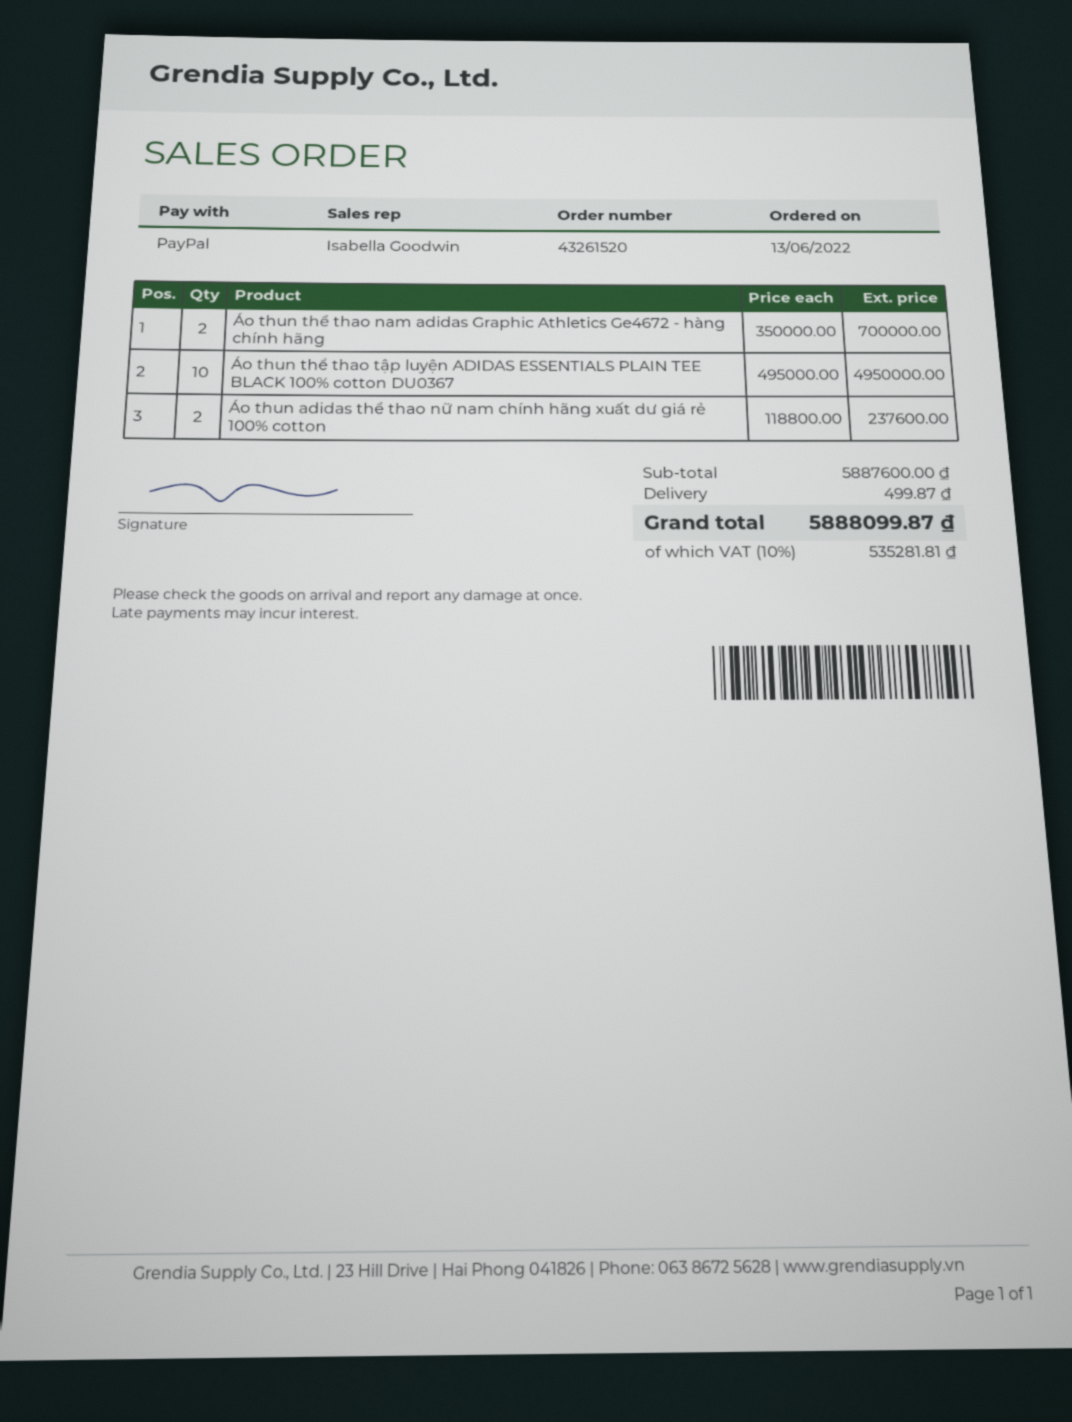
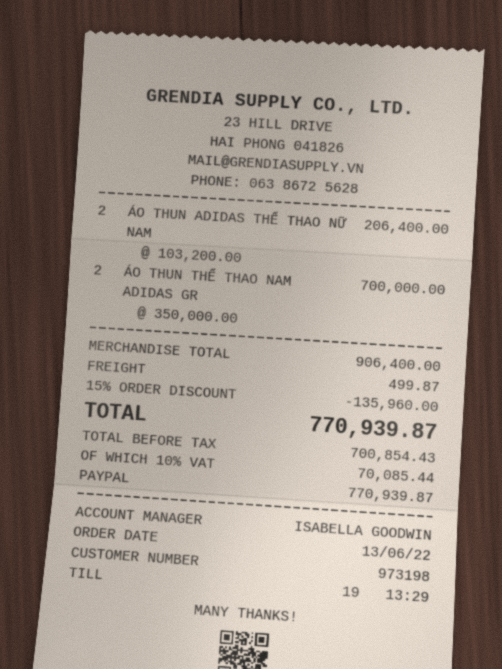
Áo thun thể thao tập luyện ADIDAS ESSENTIALS PLAIN TEE BLACK 100% cotton DU0367: 10 x 495000.00 = 4950000.00 -> none
Áo thun adidas thể thao nữ nam chính hãng xuất dư giá rẻ 100% cotton: 2 x 118800.00 = 237600.00 -> 2 x 103200.00 = 206400.00
subtotal: 5887600.00 -> 906400.00
discount: none -> 15% = 135960.00
tax: 10% = 535281.81 -> 10% = 70085.44
total: 5888099.87 -> 770939.87

